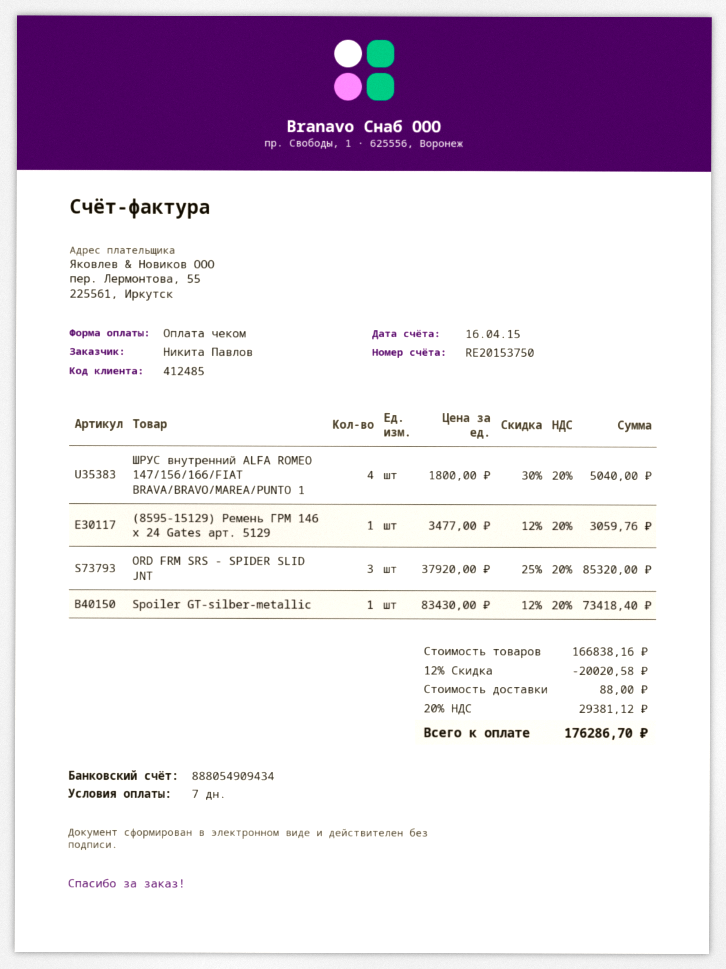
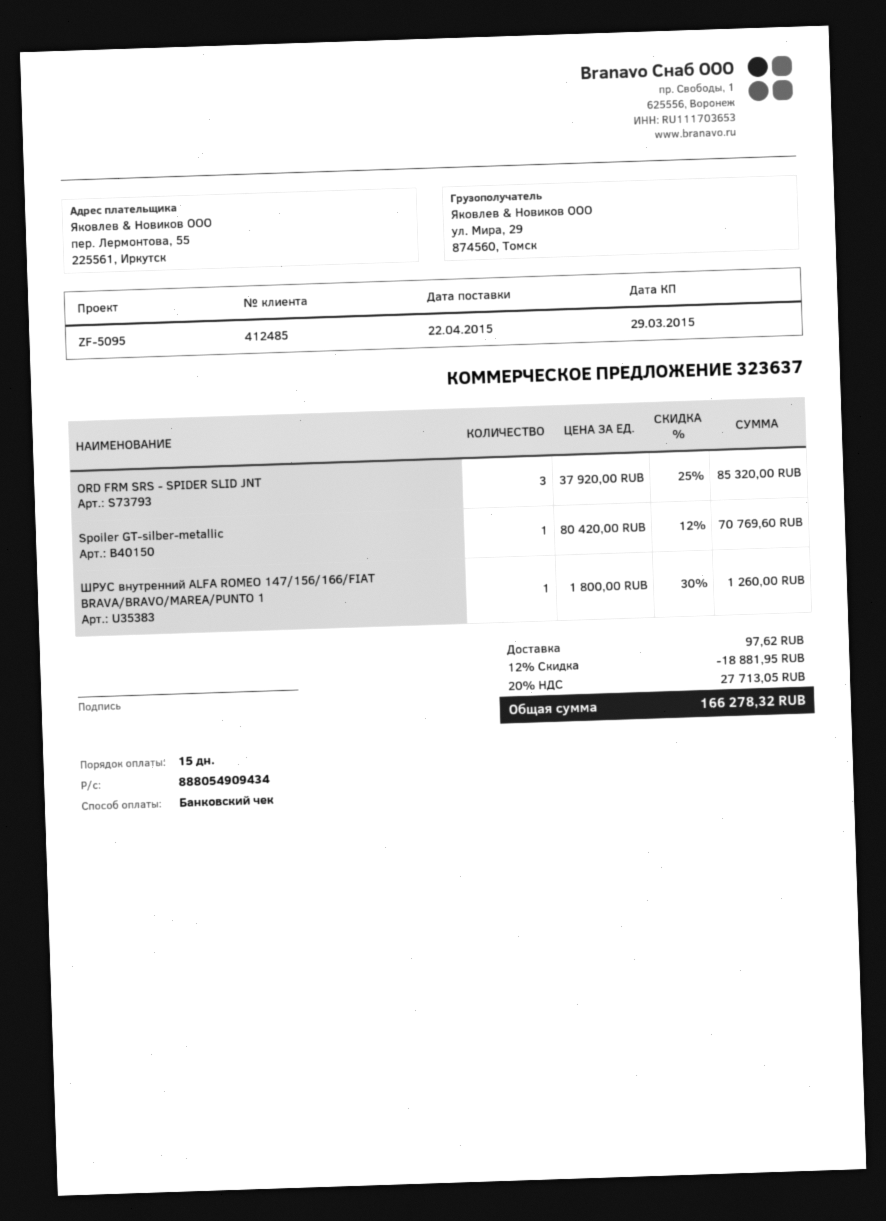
payment terms: 7 days -> 15 days
ШРУС внутренний ALFA ROMEO 147/156/166/FIAT BRAVA/BRAVO/MAREA/PUNTO 1: 4 x 1800.00 - 30% = 5040.00 -> 1 x 1800.00 - 30% = 1260.00
(8595-15129) Ремень ГРМ 146 x 24 Gates арт. 5129: 1 x 3477.00 - 12% = 3059.76 -> none
Spoiler GT-silber-metallic: 1 x 83430.00 - 12% = 73418.40 -> 1 x 80420.00 - 12% = 70769.60
discount: 12% = 20020.58 -> 12% = 18881.95
shipping: 88.00 -> 97.62
tax: 20% = 29381.12 -> 20% = 27713.05
total: 176286.70 -> 166278.32

